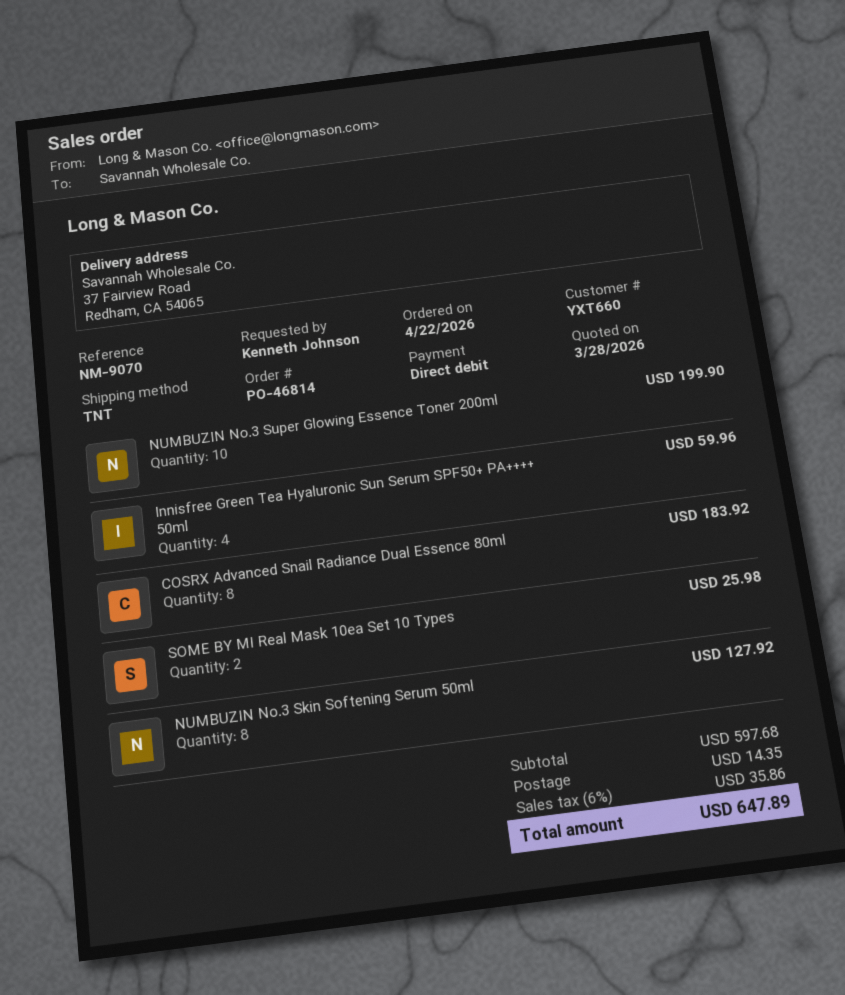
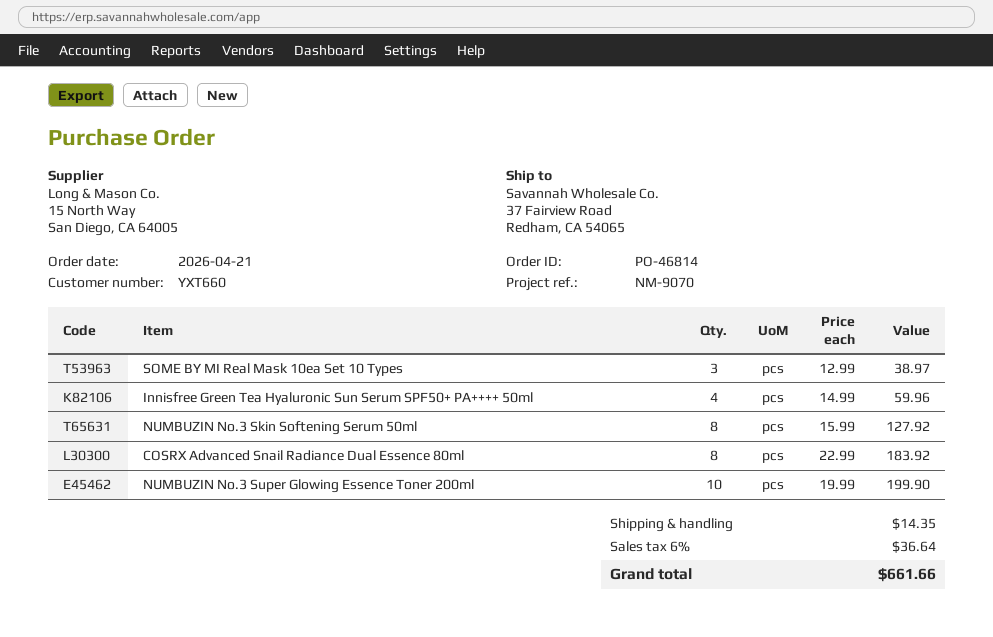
order date: 2026-04-22 -> 2026-04-21
SOME BY MI Real Mask 10ea Set 10 Types: 2 for 25.98 -> 3 for 38.97
tax: 6% = 35.86 -> 6% = 36.64
total: 647.89 -> 661.66

